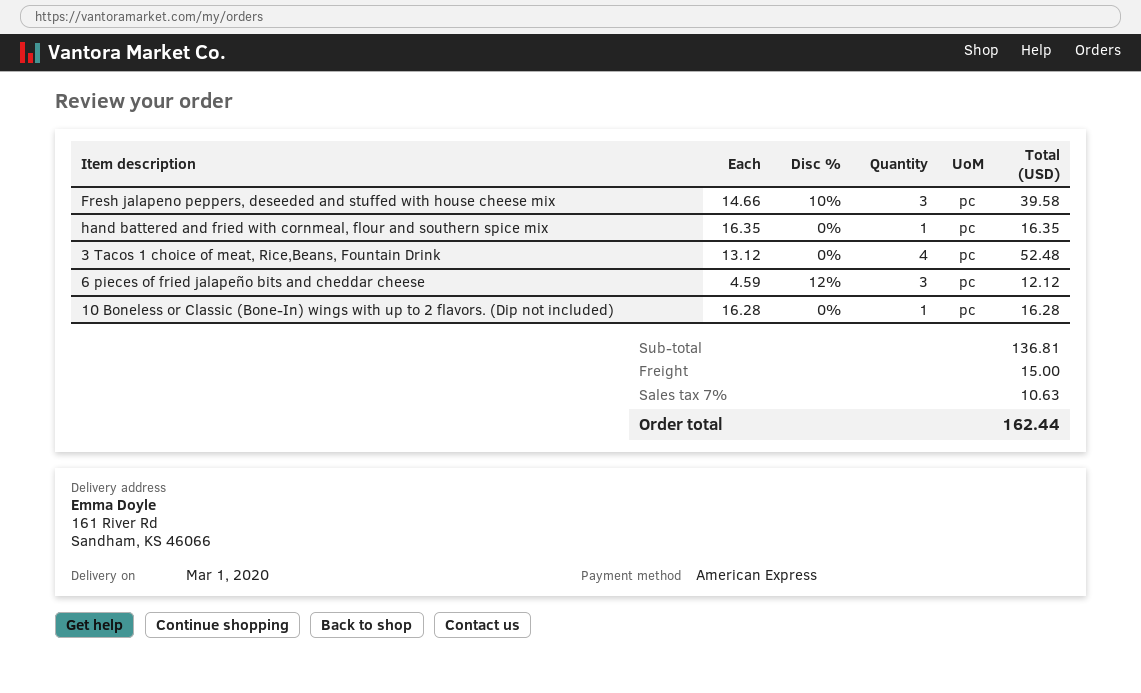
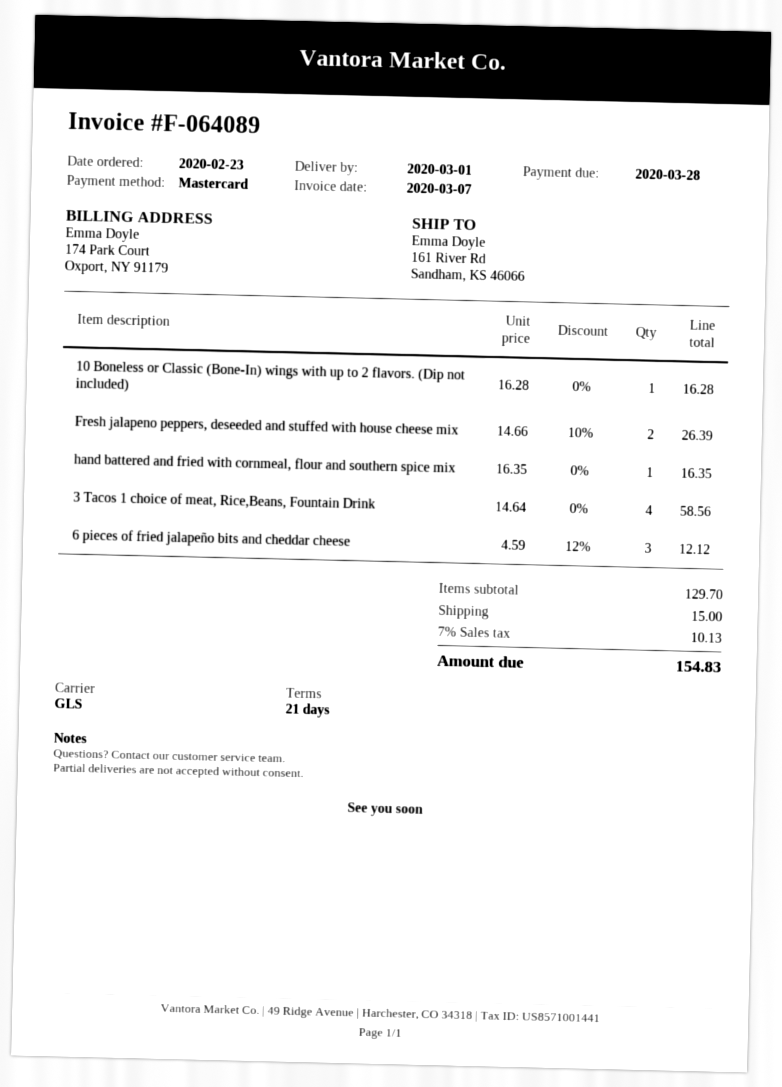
payment method: American Express -> Mastercard
Fresh jalapeno peppers, deseeded and stuffed with house cheese mix: 3 x 14.66 - 10% = 39.58 -> 2 x 14.66 - 10% = 26.39
3 Tacos 1 choice of meat, Rice,Beans, Fountain Drink: 4 x 13.12 = 52.48 -> 4 x 14.64 = 58.56
subtotal: 136.81 -> 129.70
tax: 7% = 10.63 -> 7% = 10.13
total: 162.44 -> 154.83

